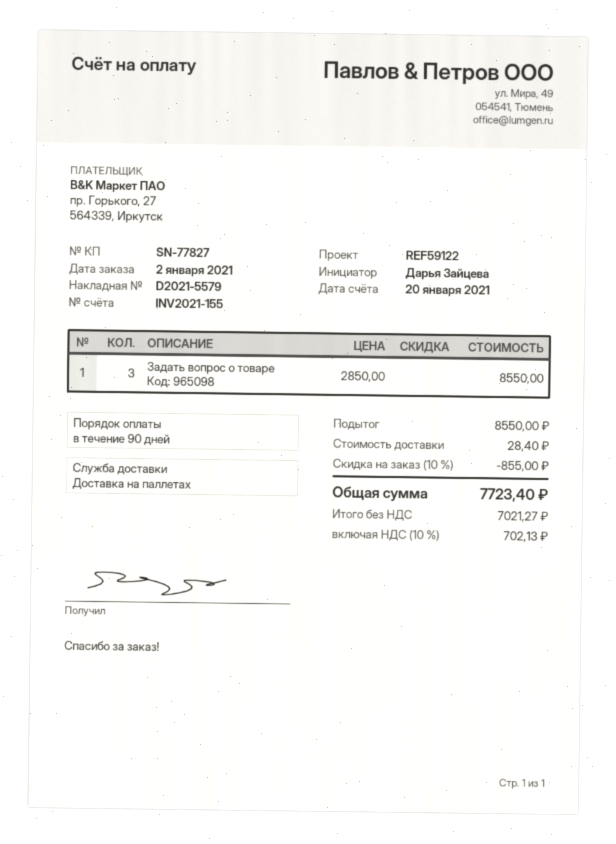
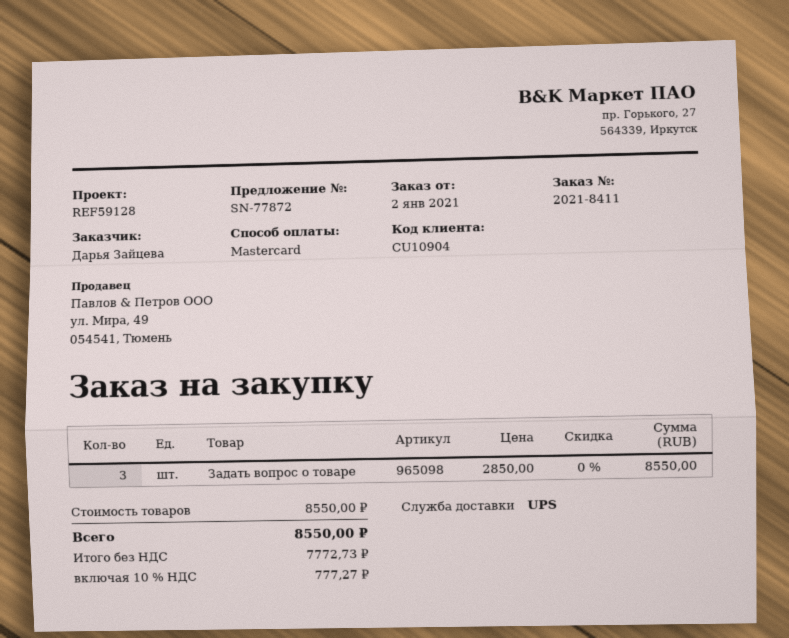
quote number: SN-77827 -> SN-77872
reference: REF59122 -> REF59128
shipping method: pallet freight -> UPS
discount: 10% = 855.00 -> none
shipping: 28.40 -> none
net: 7021.27 -> 7772.73
tax: 10% = 702.13 -> 10% = 777.27
total: 7723.40 -> 8550.00

